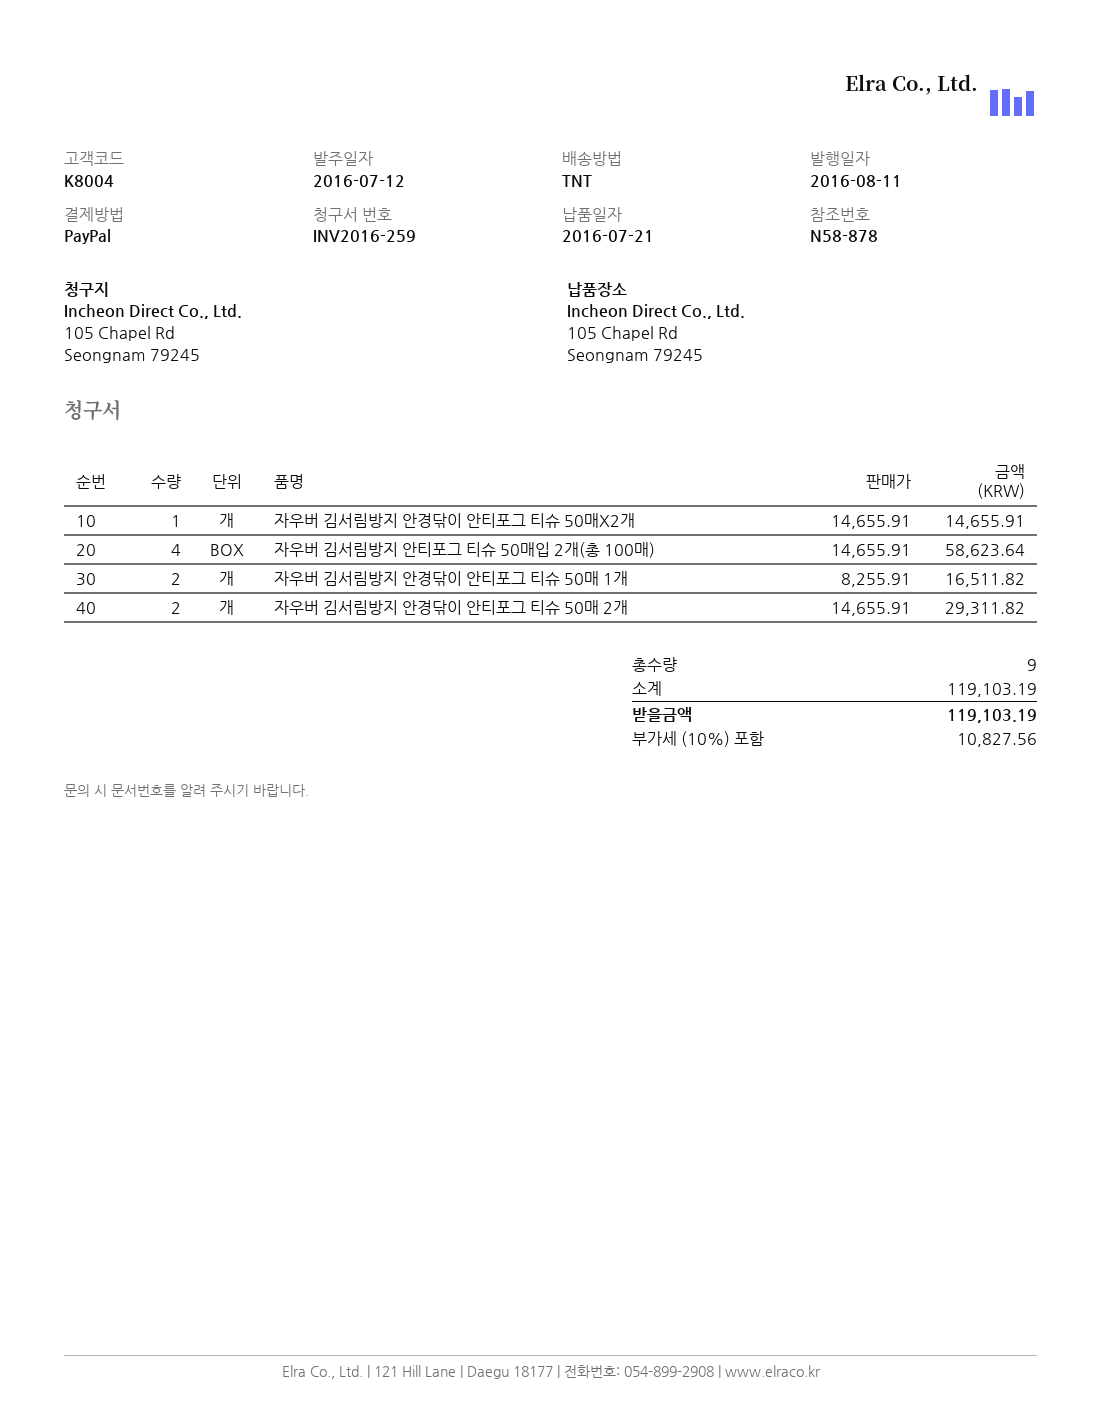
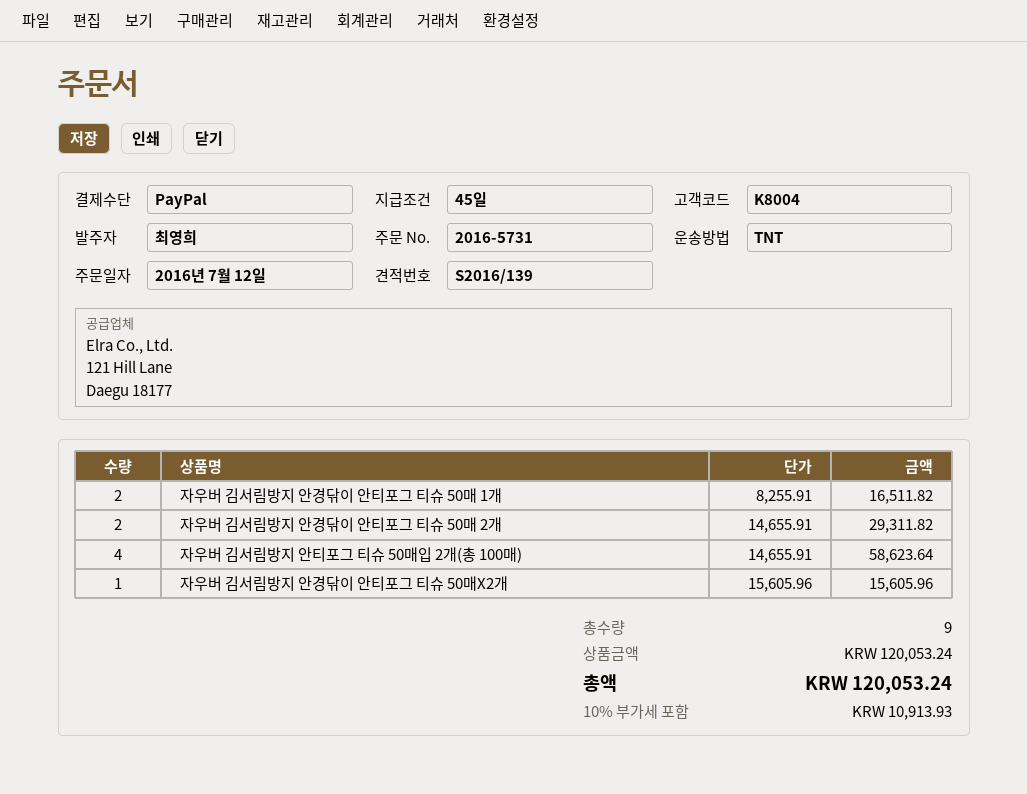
자우버 김서림방지 안경닦이 안티포그 티슈 50매X2개: 1 x 14655.91 = 14655.91 -> 1 x 15605.96 = 15605.96
subtotal: 119103.19 -> 120053.24
tax: 10% = 10827.56 -> 10% = 10913.93
total: 119103.19 -> 120053.24

